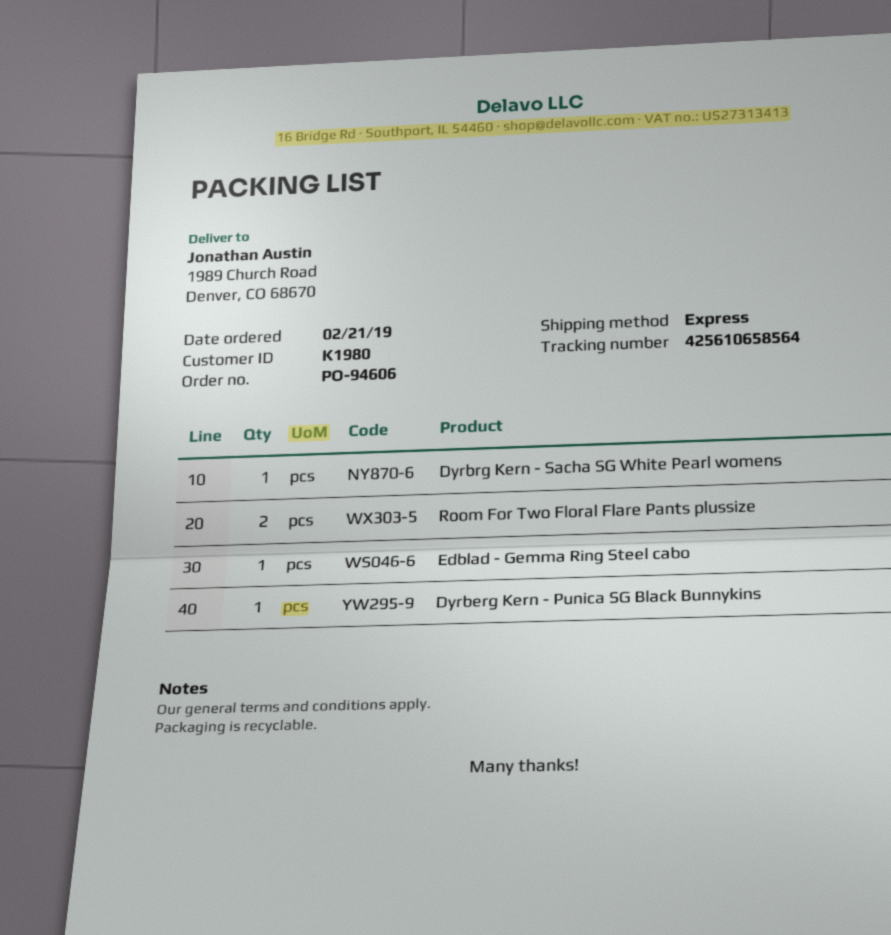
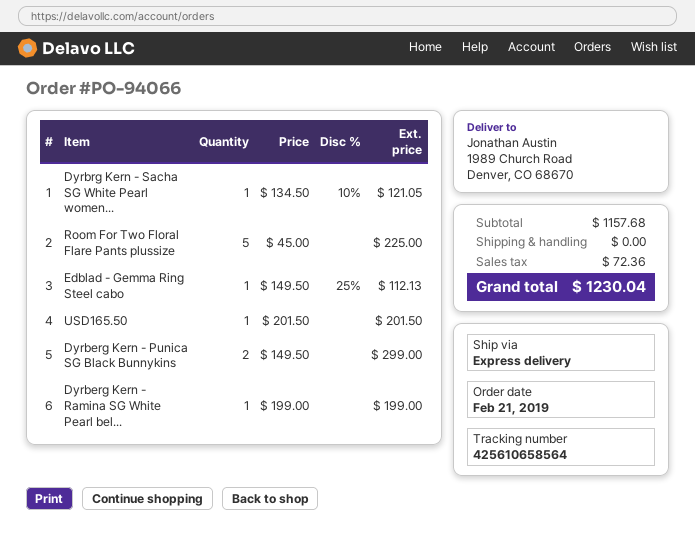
order number: PO-94606 -> PO-94066
Room For Two Floral Flare Pants plussize: 2 -> 5
Dyrberg Kern - Punica SG Black Bunnykins: 1 -> 2
USD165.50: none -> 1
Dyrberg Kern - Ramina SG White Pearl bel...: none -> 1

